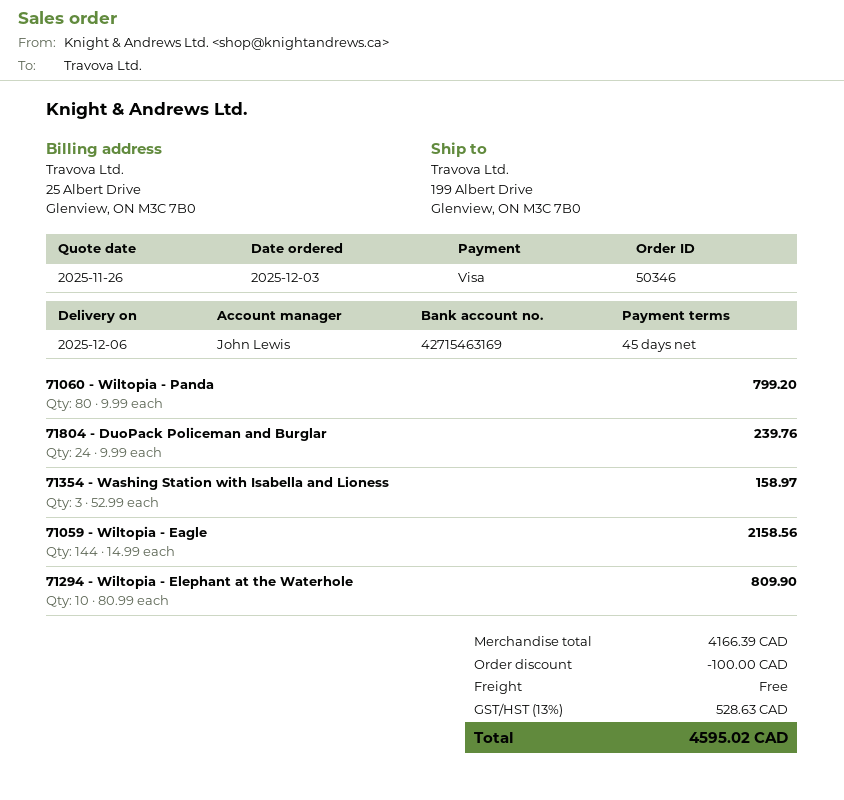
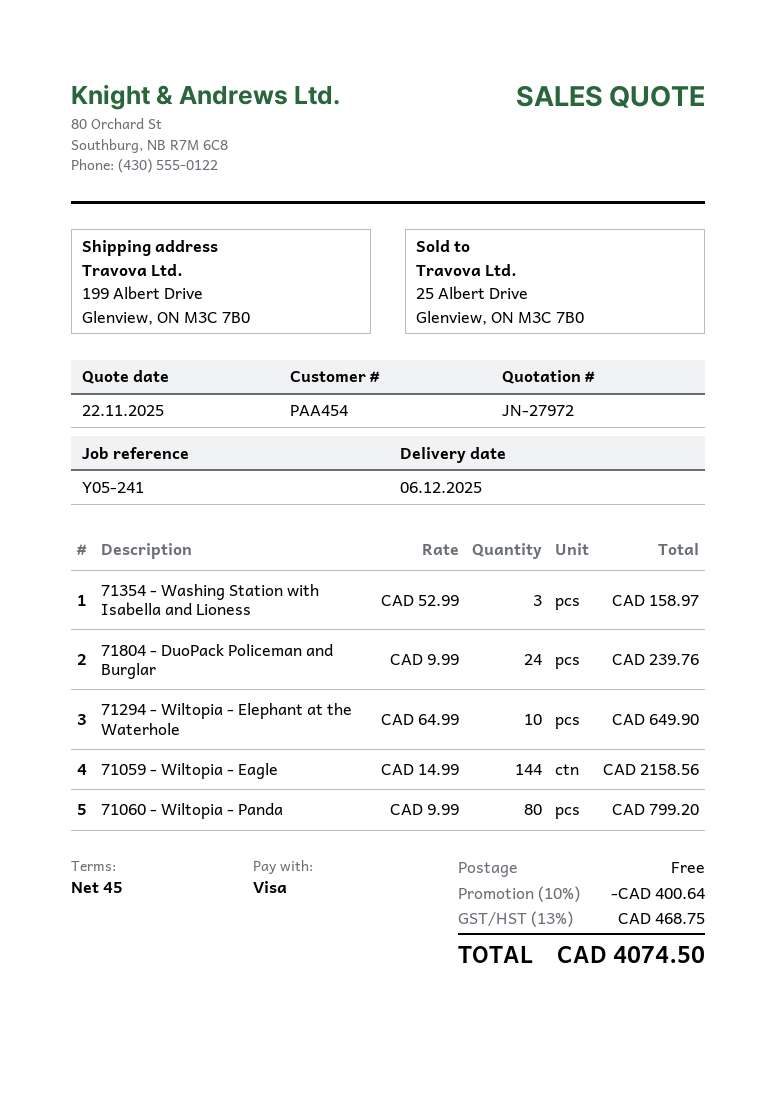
quote date: 2025-11-26 -> 2025-11-22
71294 - Wiltopia - Elephant at the Waterhole: 10 x 80.99 = 809.90 -> 10 x 64.99 = 649.90
discount: 100.00 -> 400.64
tax: 13% = 528.63 -> 13% = 468.75
total: 4595.02 -> 4074.50

